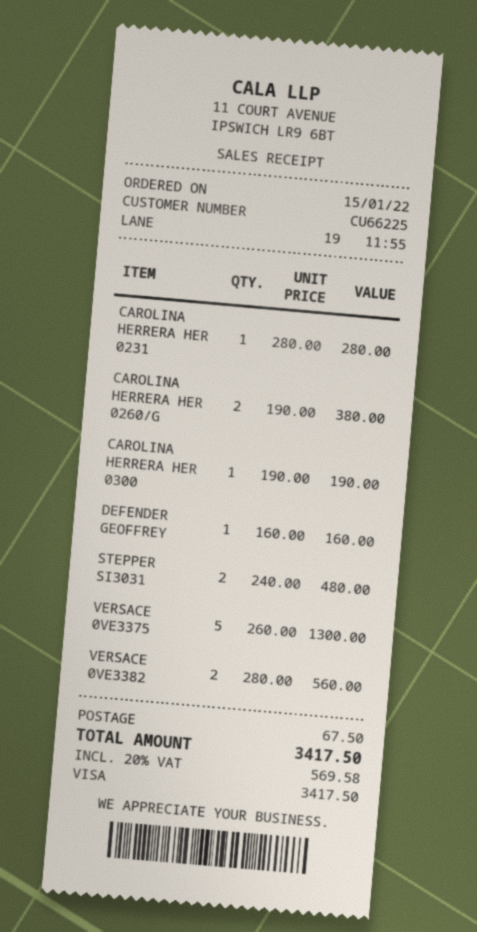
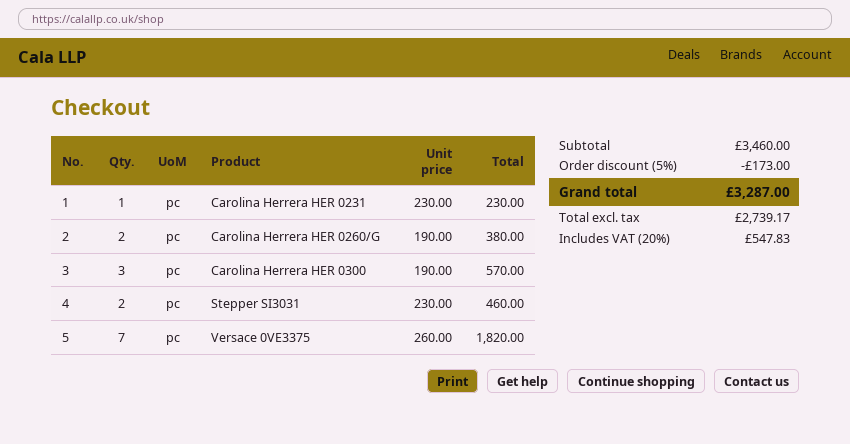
CAROLINA HERRERA HER 0231: 1 x 280.00 = 280.00 -> 1 x 230.00 = 230.00
CAROLINA HERRERA HER 0300: 1 x 190.00 = 190.00 -> 3 x 190.00 = 570.00
DEFENDER GEOFFREY: 1 x 160.00 = 160.00 -> none
STEPPER SI3031: 2 x 240.00 = 480.00 -> 2 x 230.00 = 460.00
VERSACE 0VE3375: 5 x 260.00 = 1300.00 -> 7 x 260.00 = 1820.00
VERSACE 0VE3382: 2 x 280.00 = 560.00 -> none
discount: none -> 5% = 173.00
shipping: 67.50 -> none
tax: 20% = 569.58 -> 20% = 547.83
total: 3417.50 -> 3287.00

